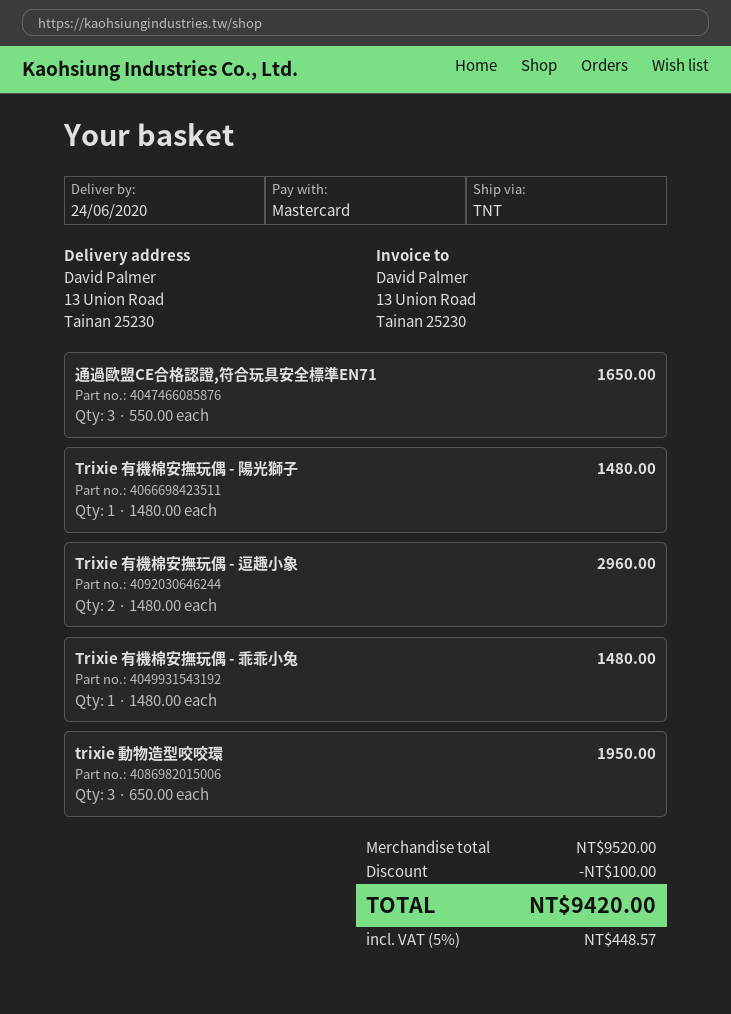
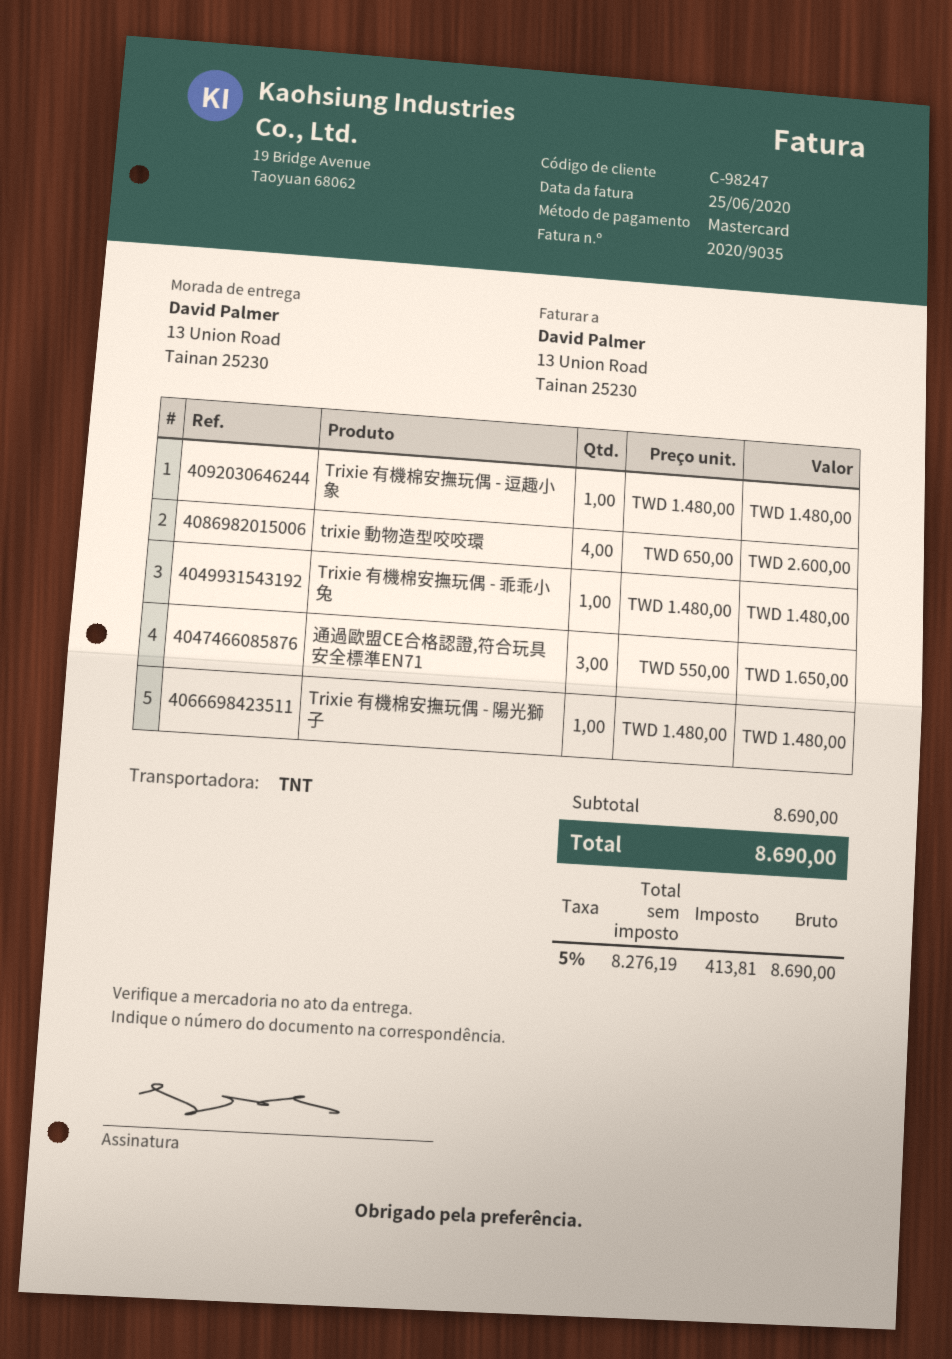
Trixie 有機棉安撫玩偶 - 逗趣小象: 2 x 1480.00 = 2960.00 -> 1 x 1480.00 = 1480.00
trixie 動物造型咬咬環: 3 x 650.00 = 1950.00 -> 4 x 650.00 = 2600.00
subtotal: 9520.00 -> 8690.00
discount: 100.00 -> none
tax: 5% = 448.57 -> 5% = 413.81
total: 9420.00 -> 8690.00

